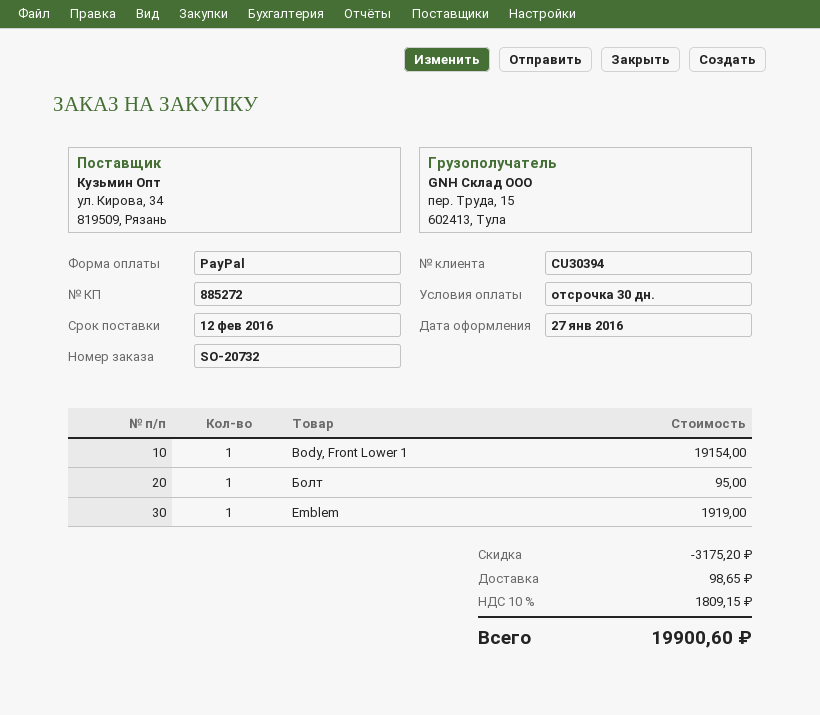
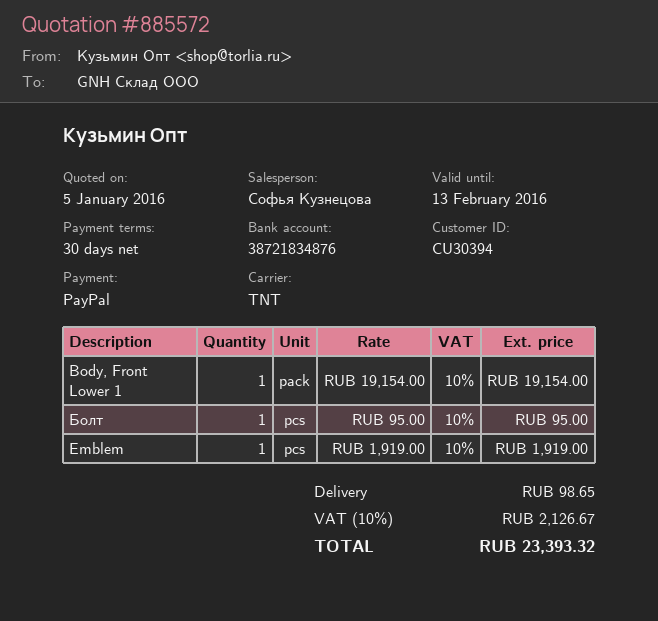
quote number: 885272 -> 885572
discount: 3175.20 -> none
tax: 10% = 1809.15 -> 10% = 2126.67
total: 19900.60 -> 23393.32

